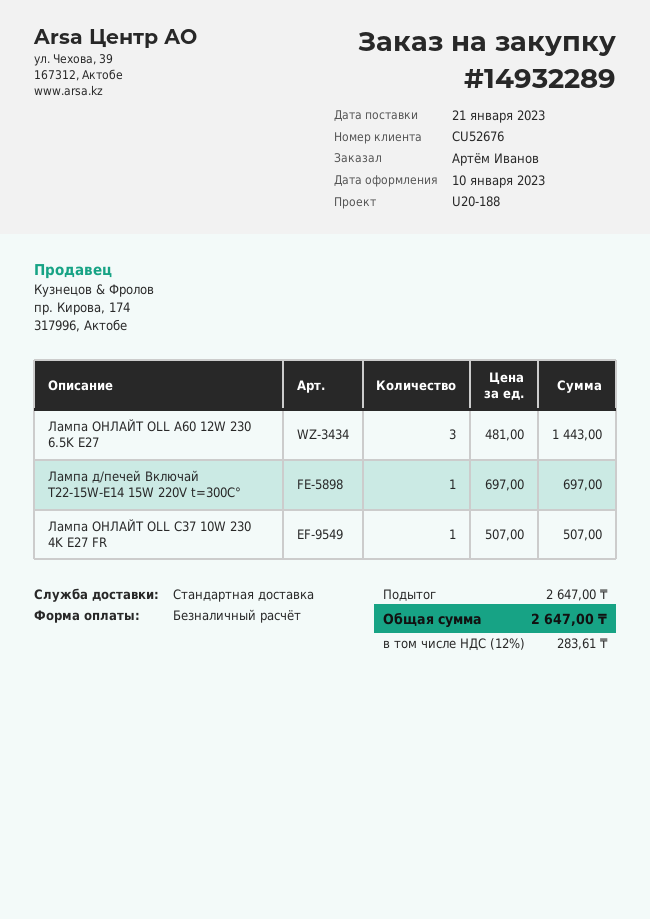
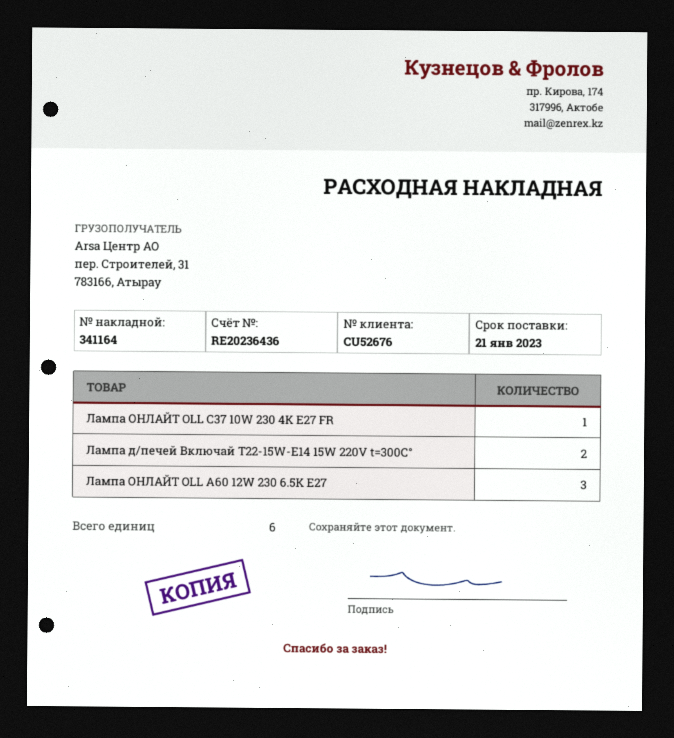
Лампа д/печей Включай Т22-15W-E14 15W 220V t=300C°: 1 -> 2

